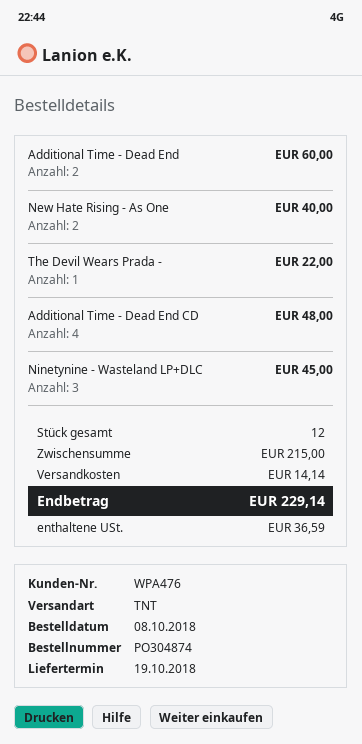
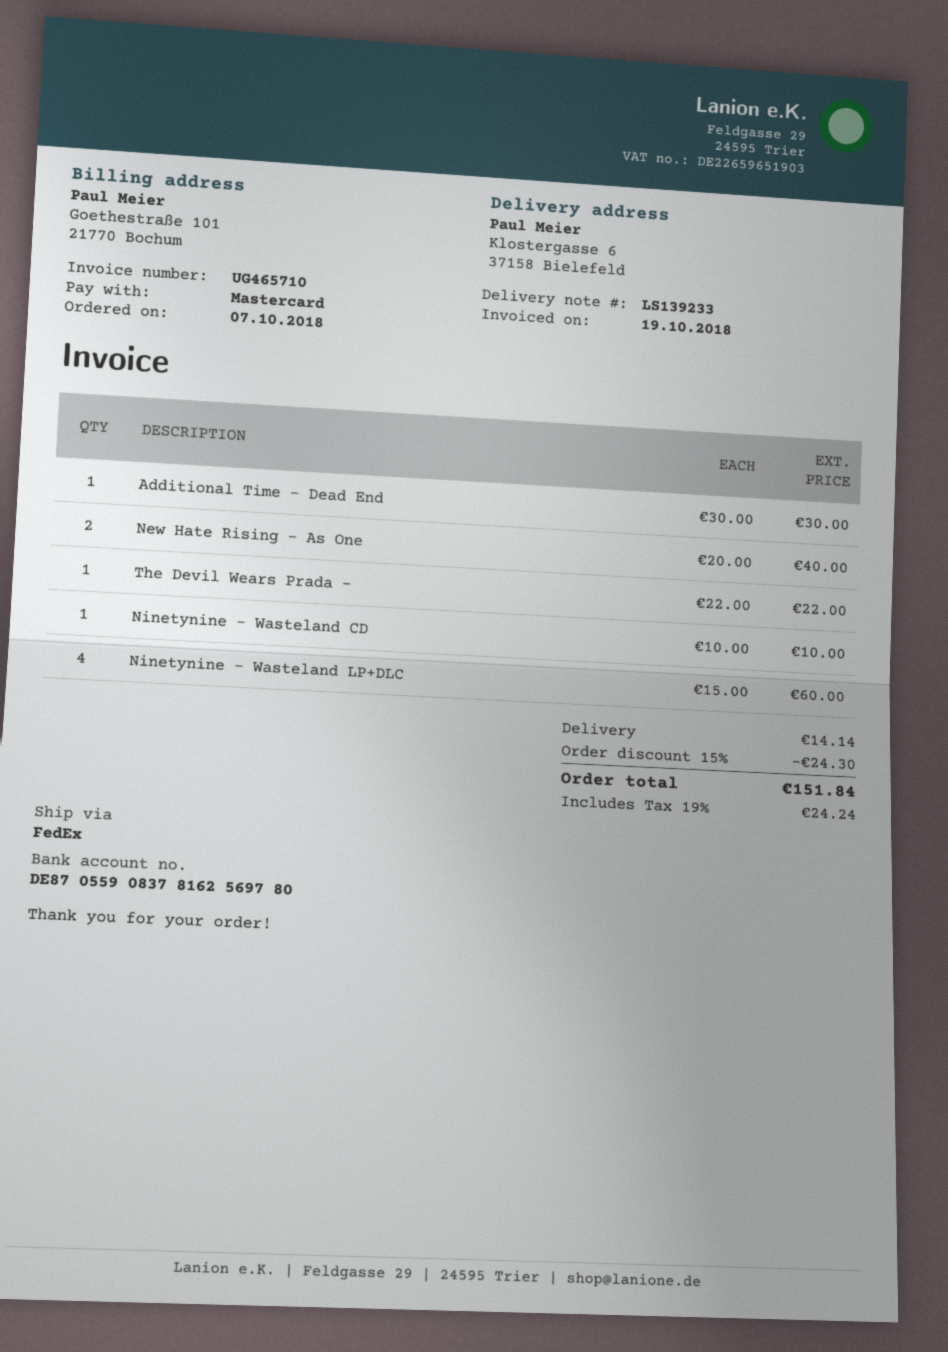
order date: 2018-10-08 -> 2018-10-07
shipping method: TNT -> FedEx
Additional Time - Dead End: 2 for 60.00 -> 1 for 30.00
Additional Time - Dead End CD: 4 for 48.00 -> none
Ninetynine - Wasteland LP+DLC: 3 for 45.00 -> 4 for 60.00
Ninetynine - Wasteland CD: none -> 1 for 10.00
discount: none -> 15% = 24.30
tax: 36.59 -> 24.24
total: 229.14 -> 151.84

